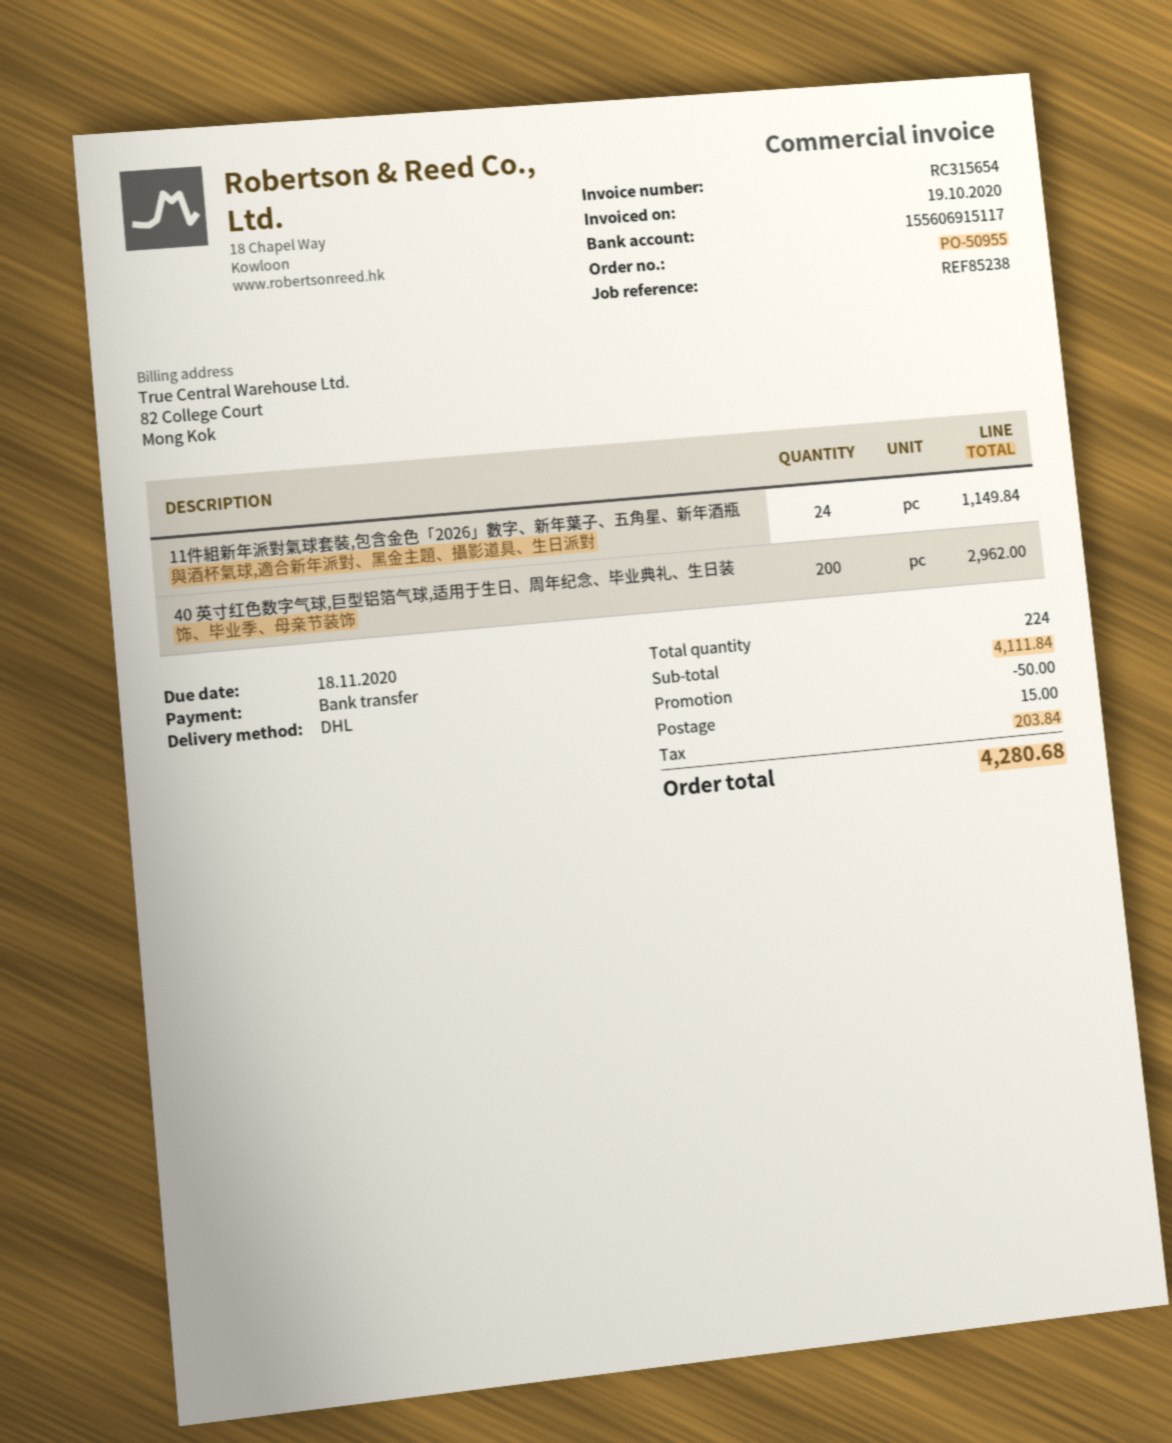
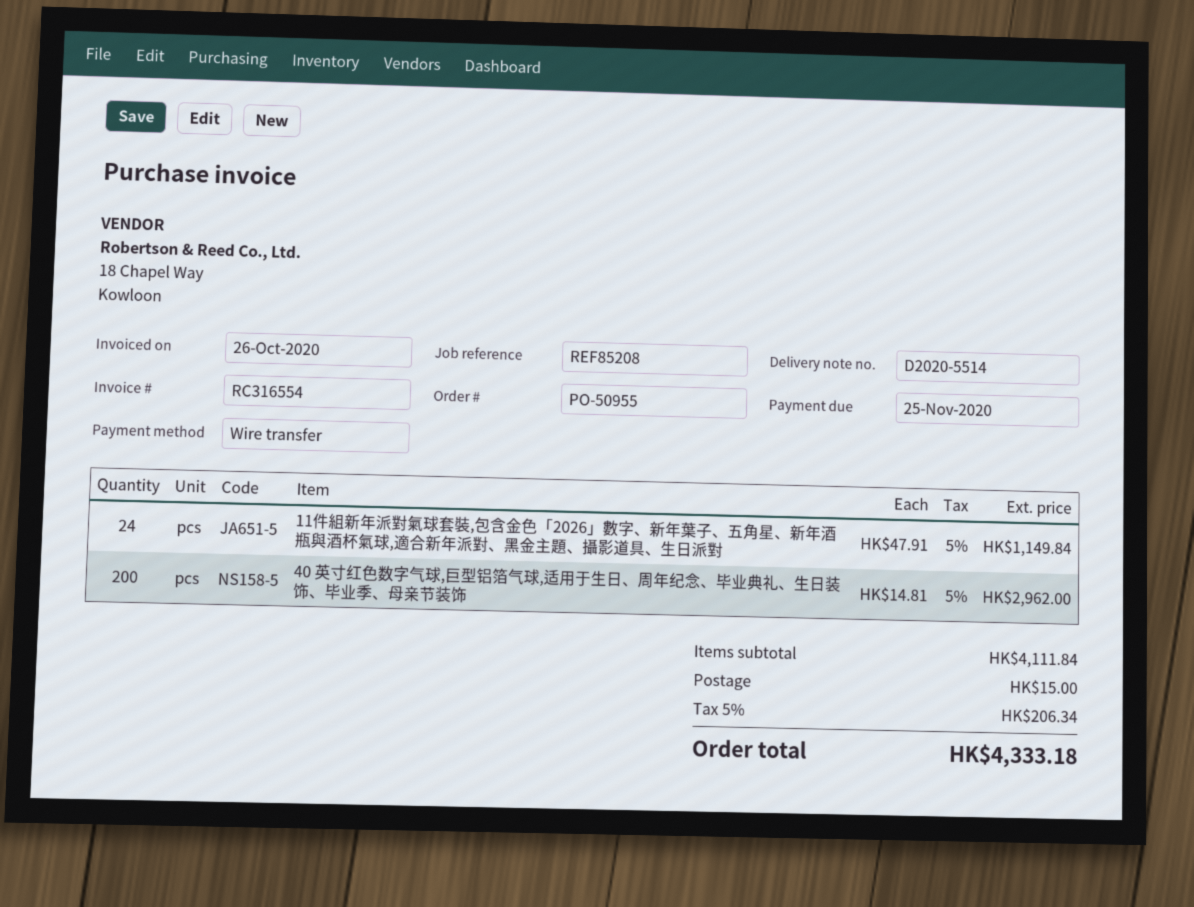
invoice number: RC315654 -> RC316554
invoice date: 2020-10-19 -> 2020-10-26
due date: 2020-11-18 -> 2020-11-25
reference: REF85238 -> REF85208
discount: 50.00 -> none
tax: 203.84 -> 206.34
total: 4280.68 -> 4333.18

